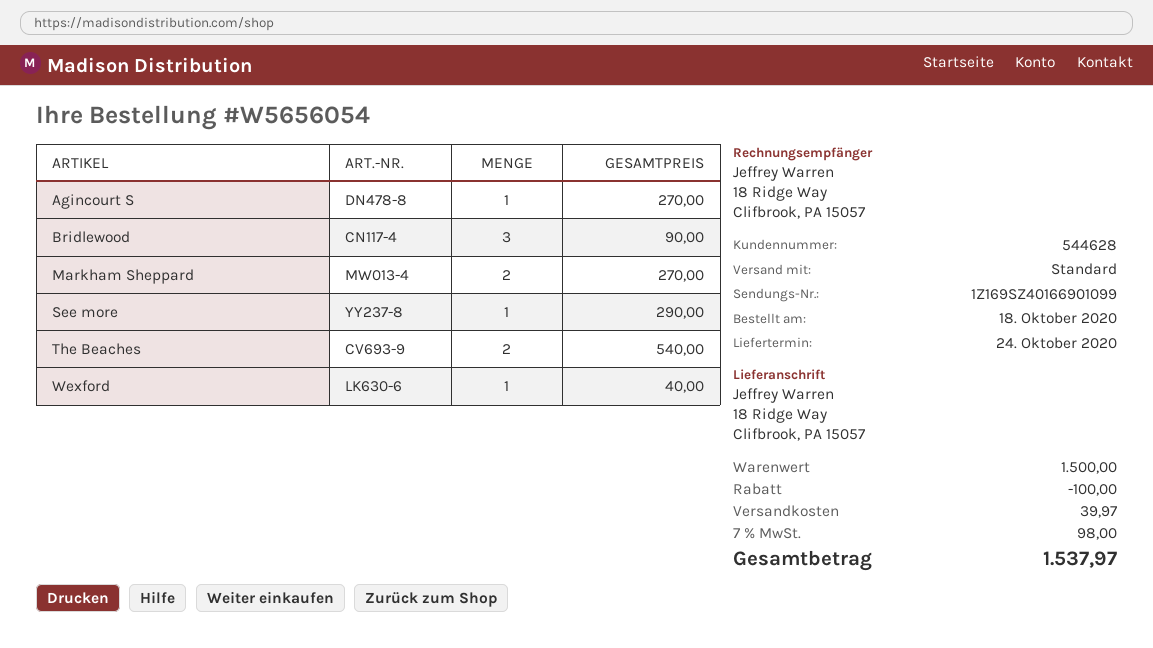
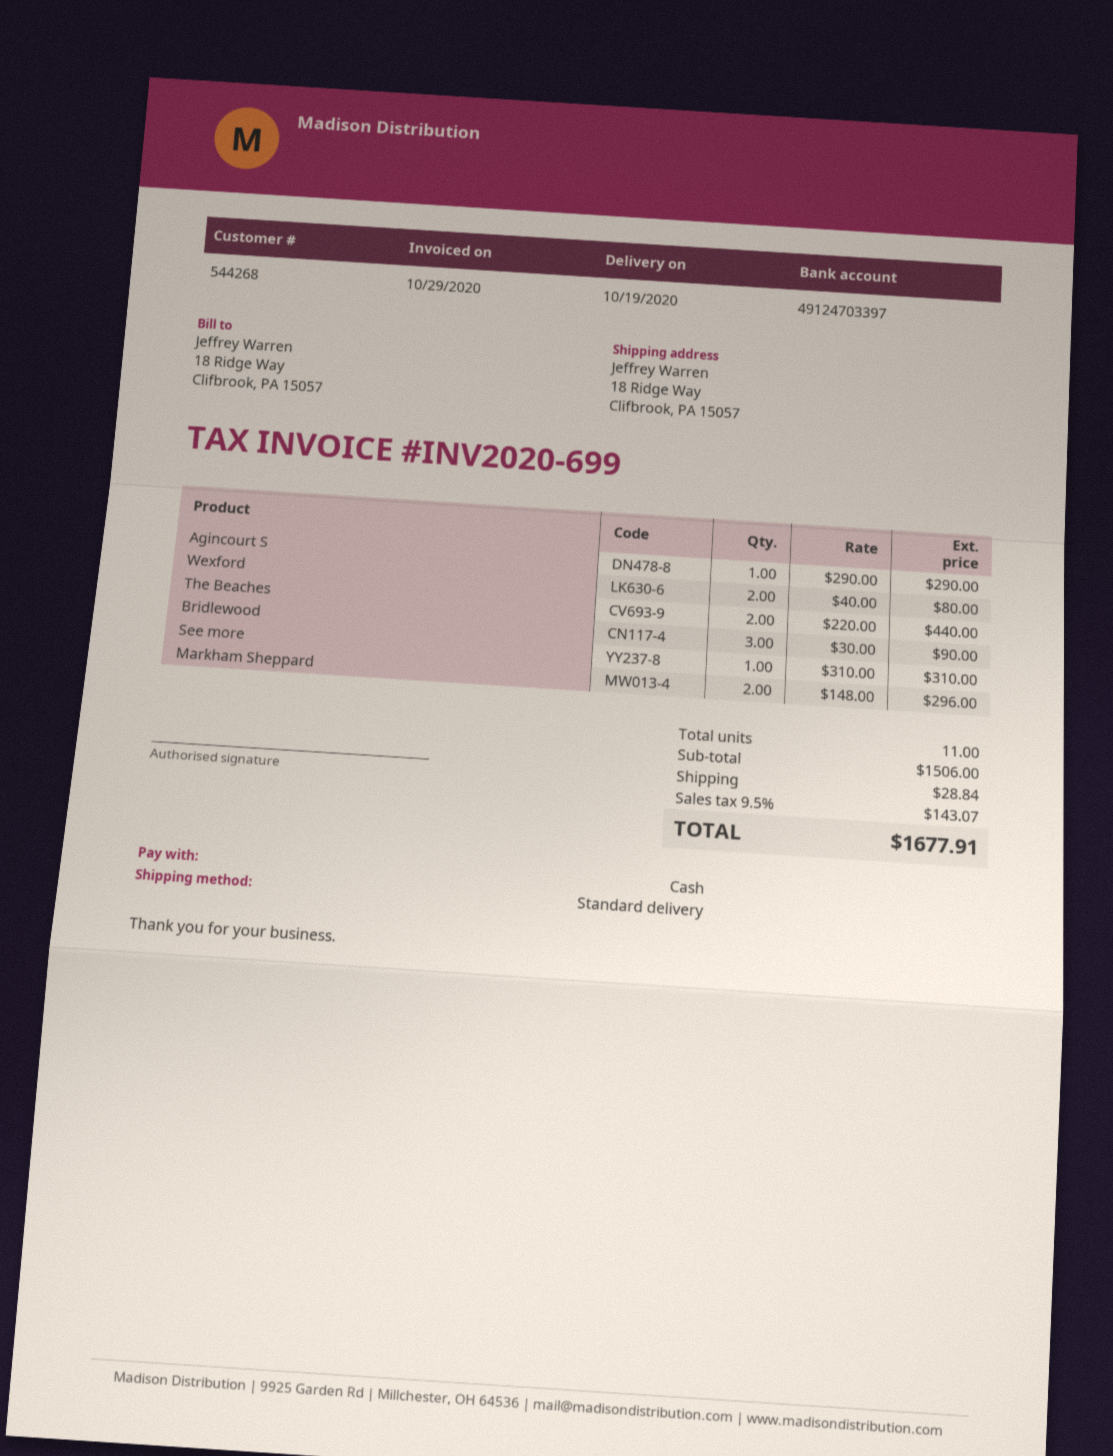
delivery date: 2020-10-24 -> 2020-10-19
customer number: 544628 -> 544268
Agincourt S: 1 for 270.00 -> 1 for 290.00
Markham Sheppard: 2 for 270.00 -> 2 for 296.00
See more: 1 for 290.00 -> 1 for 310.00
The Beaches: 2 for 540.00 -> 2 for 440.00
Wexford: 1 for 40.00 -> 2 for 80.00
subtotal: 1500.00 -> 1506.00
discount: 100.00 -> none
shipping: 39.97 -> 28.84
tax: 7% = 98.00 -> 9.5% = 143.07
total: 1537.97 -> 1677.91

